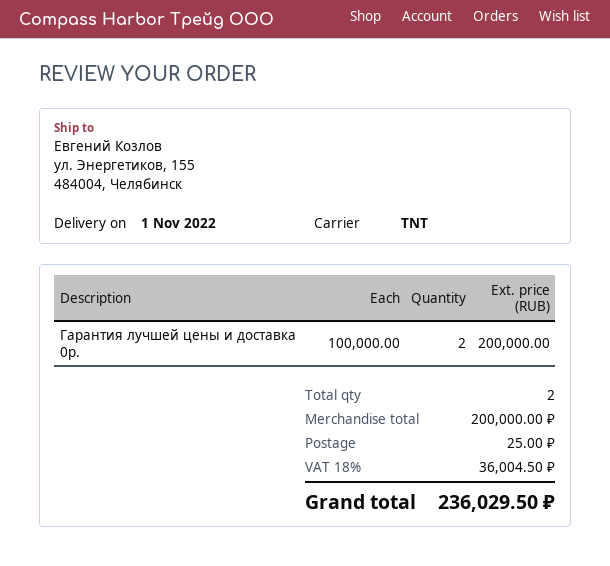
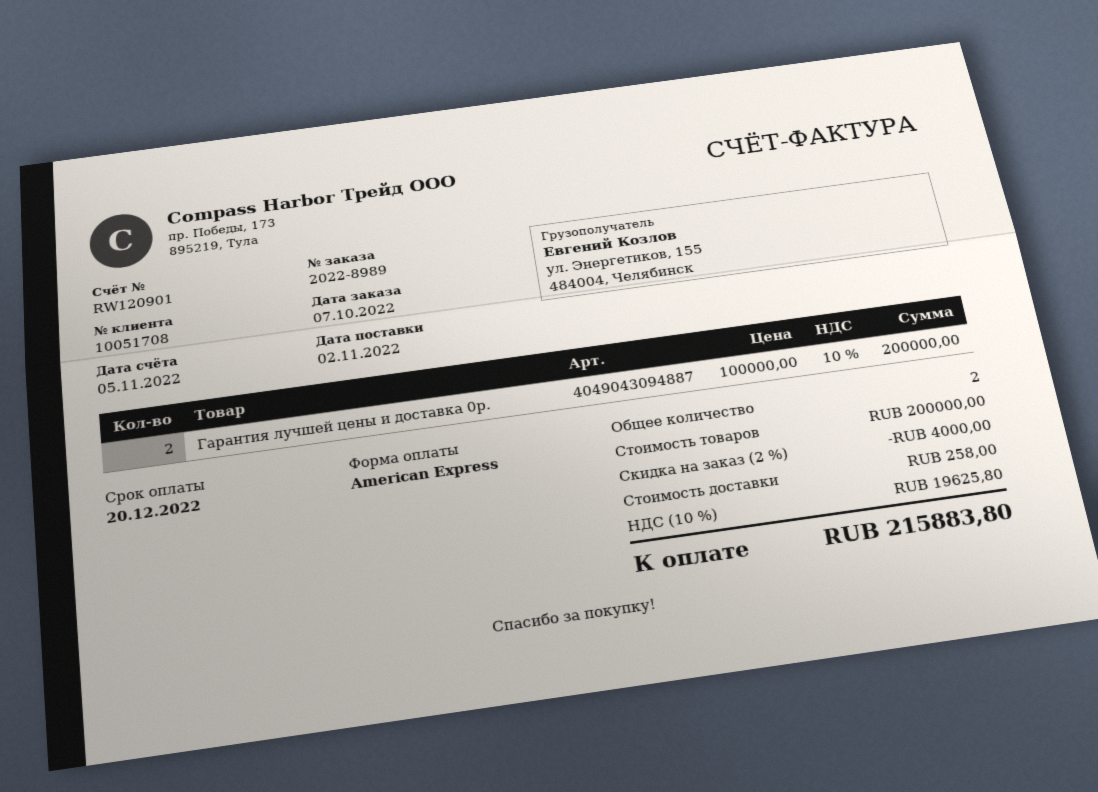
delivery date: 2022-11-01 -> 2022-11-02
discount: none -> 2% = 4000.00
shipping: 25.00 -> 258.00
tax: 18% = 36004.50 -> 10% = 19625.80
total: 236029.50 -> 215883.80

